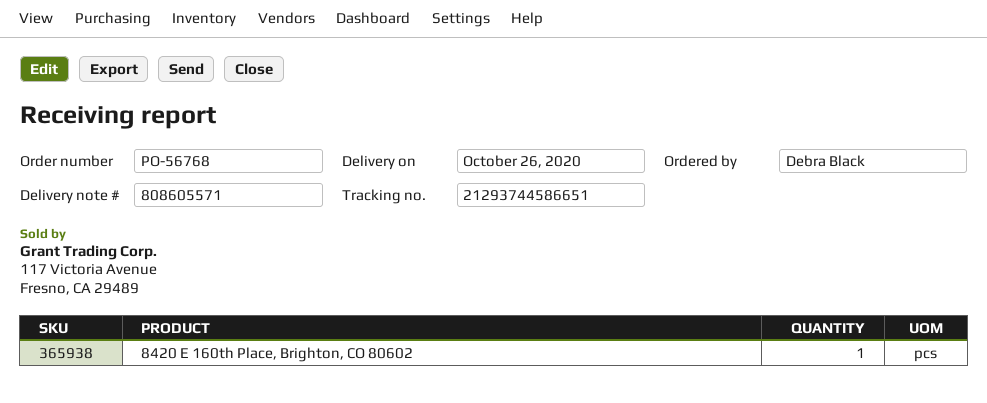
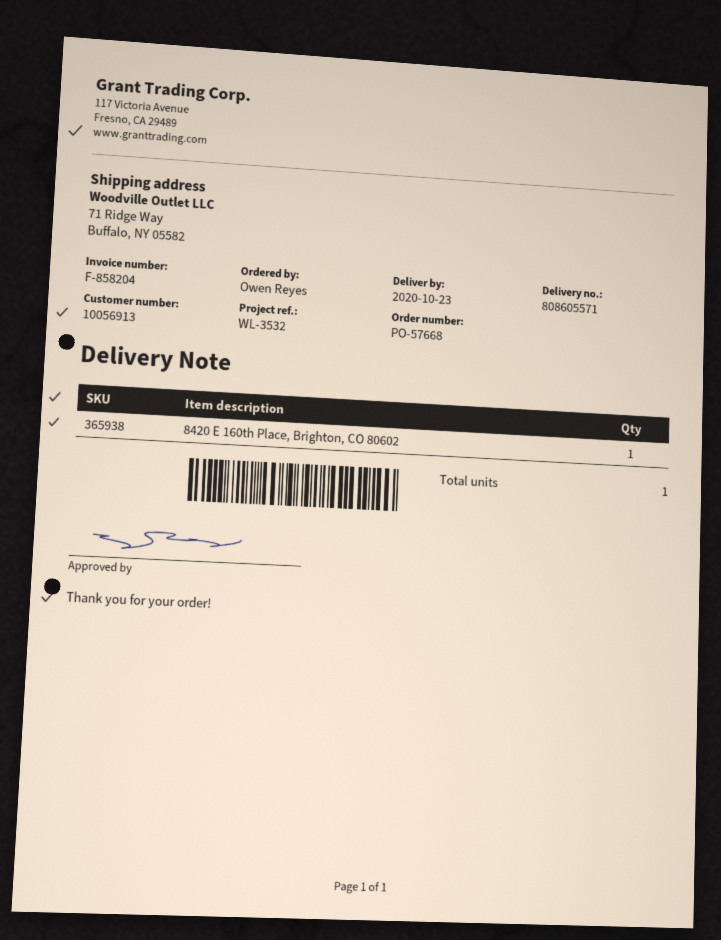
order number: PO-56768 -> PO-57668
delivery date: 2020-10-26 -> 2020-10-23
ordered by: Debra Black -> Owen Reyes

